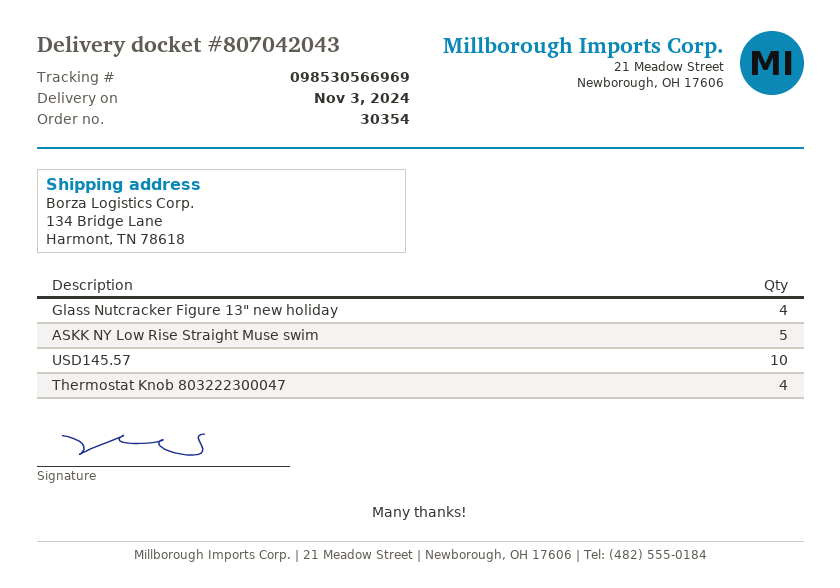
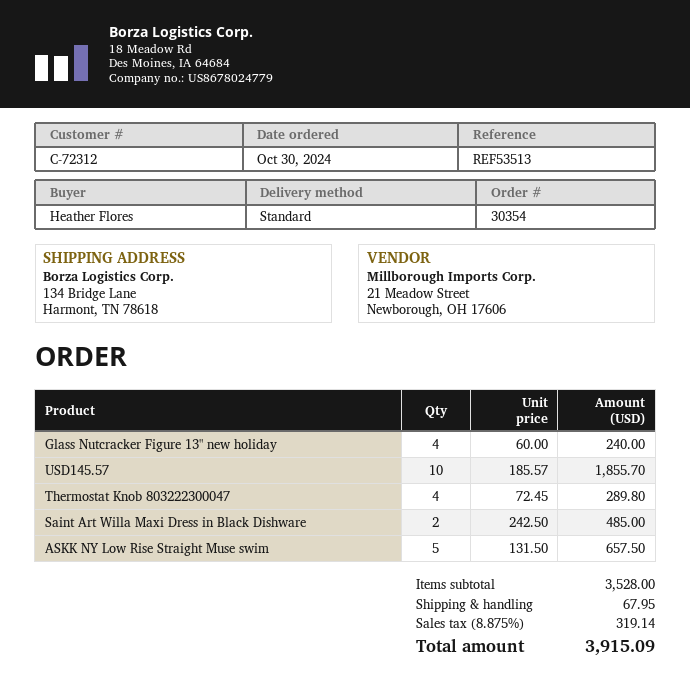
Saint Art Willa Maxi Dress in Black Dishware: none -> 2

